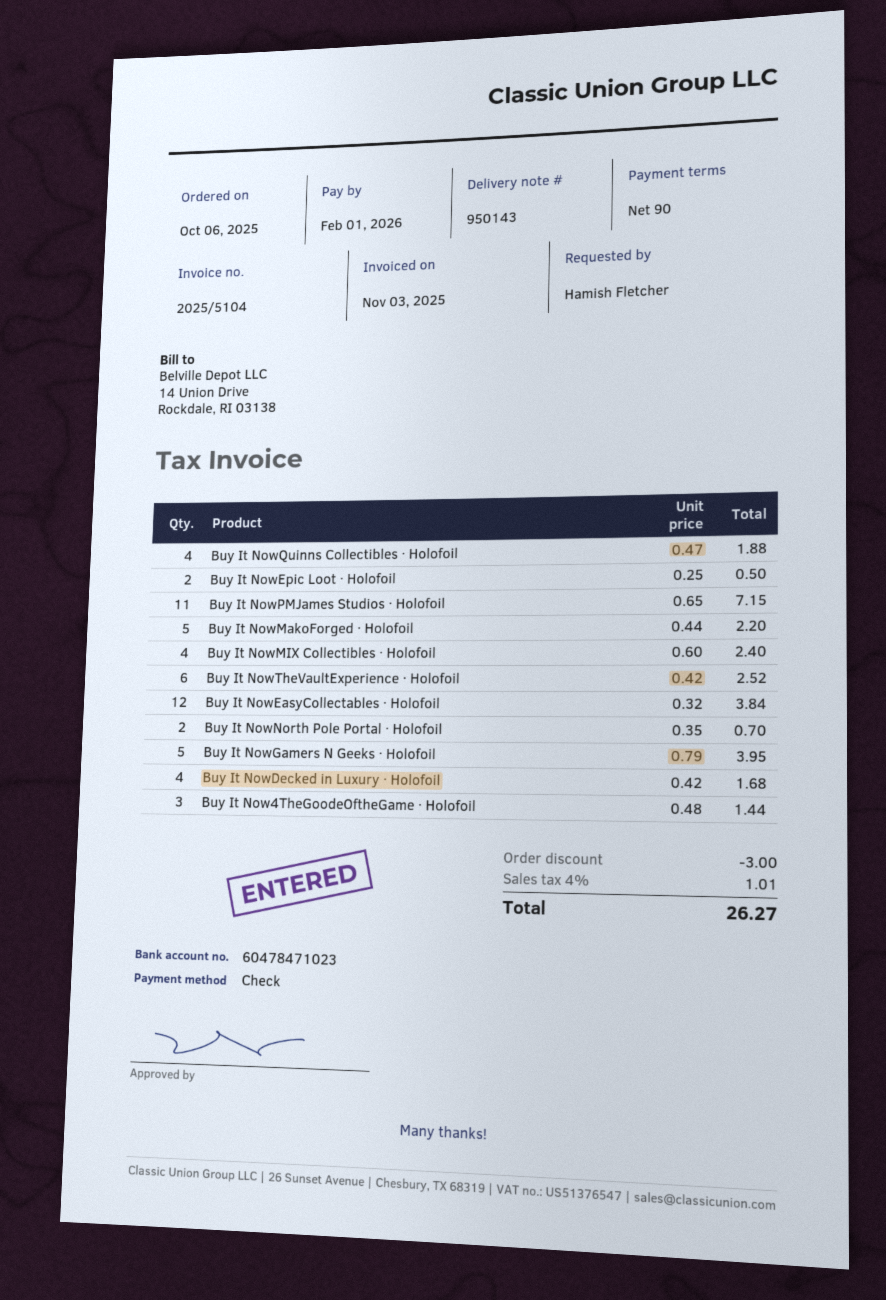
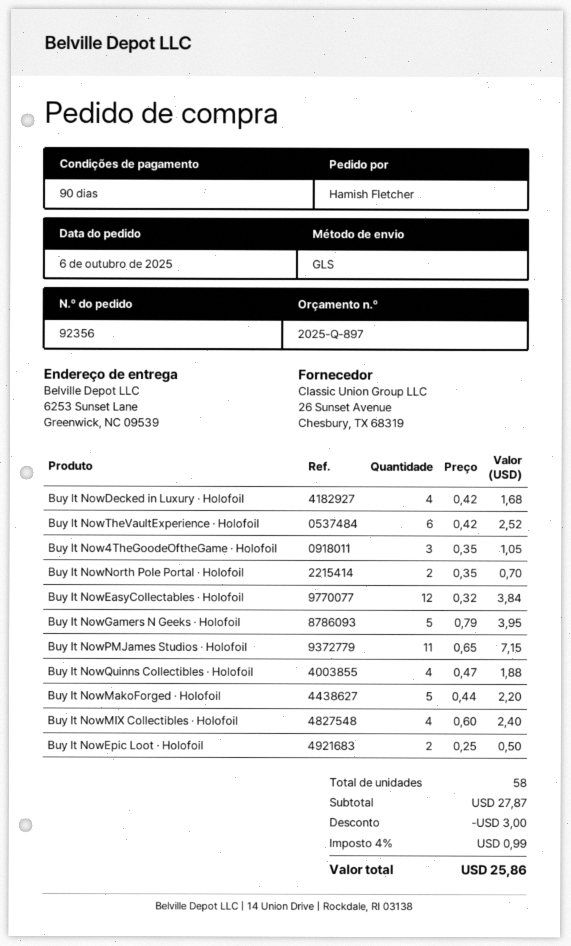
Buy It Now4TheGoodeOftheGame · Holofoil: 3 x 0.48 = 1.44 -> 3 x 0.35 = 1.05
tax: 4% = 1.01 -> 4% = 0.99
total: 26.27 -> 25.86

